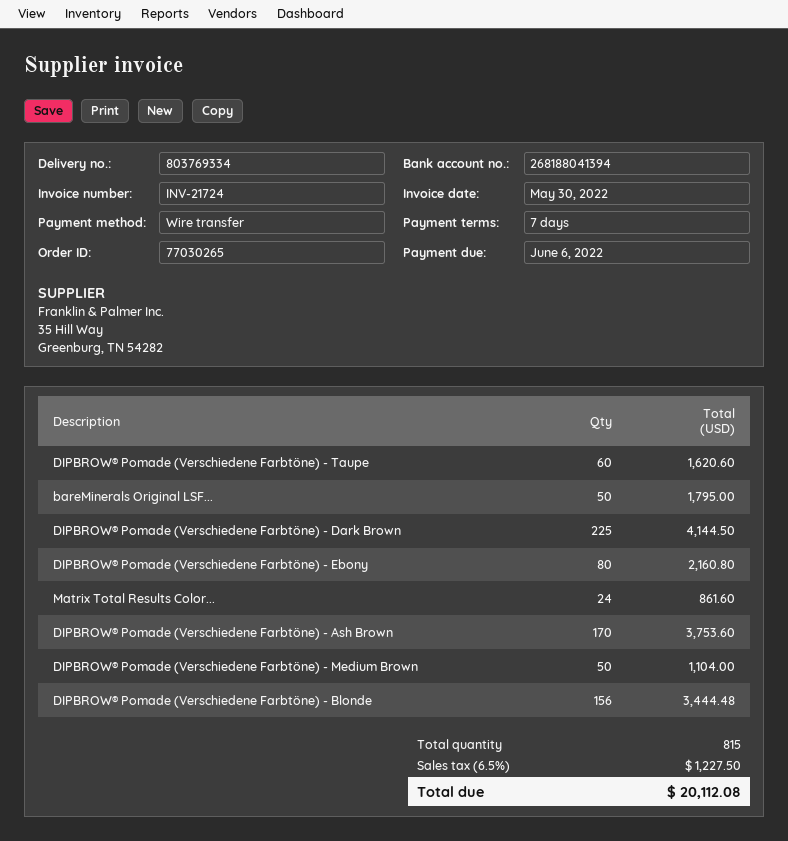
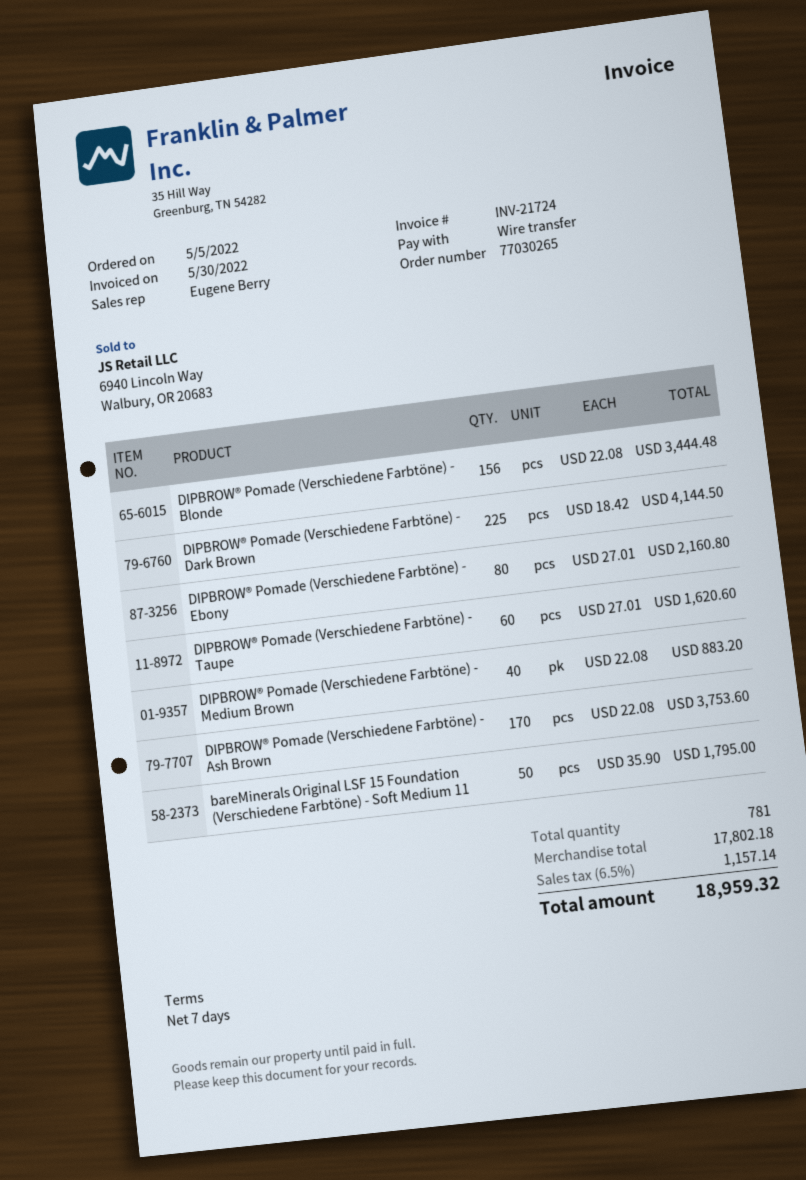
Matrix Total Results Color...: 24 for 861.60 -> none
DIPBROW® Pomade (Verschiedene Farbtöne) - Medium Brown: 50 for 1104.00 -> 40 for 883.20
total quantity: 815 -> 781
tax: 6.5% = 1227.50 -> 6.5% = 1157.14
total: 20112.08 -> 18959.32

